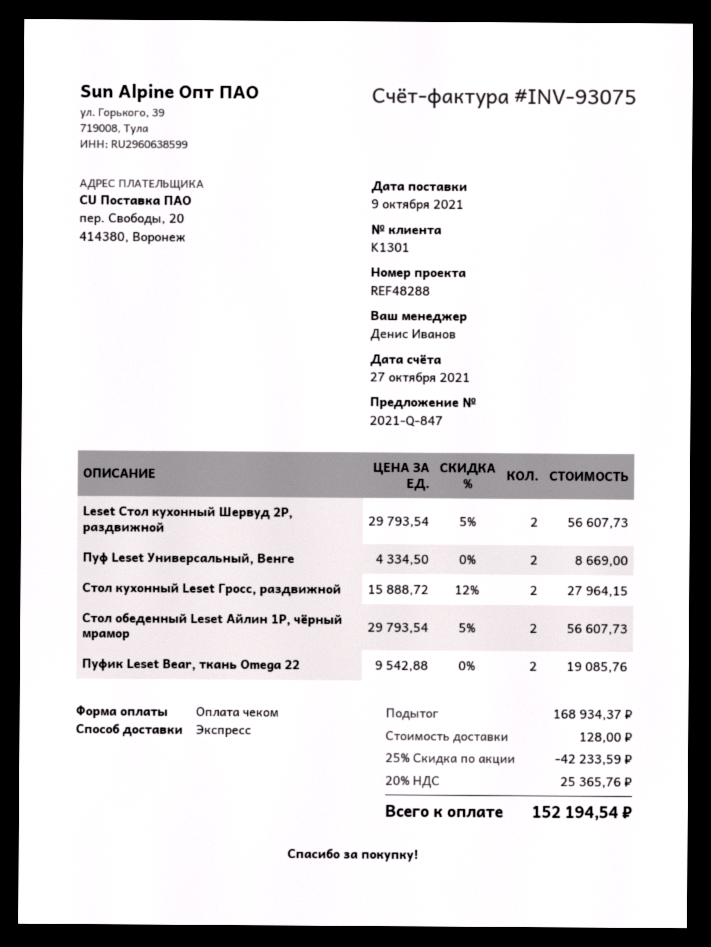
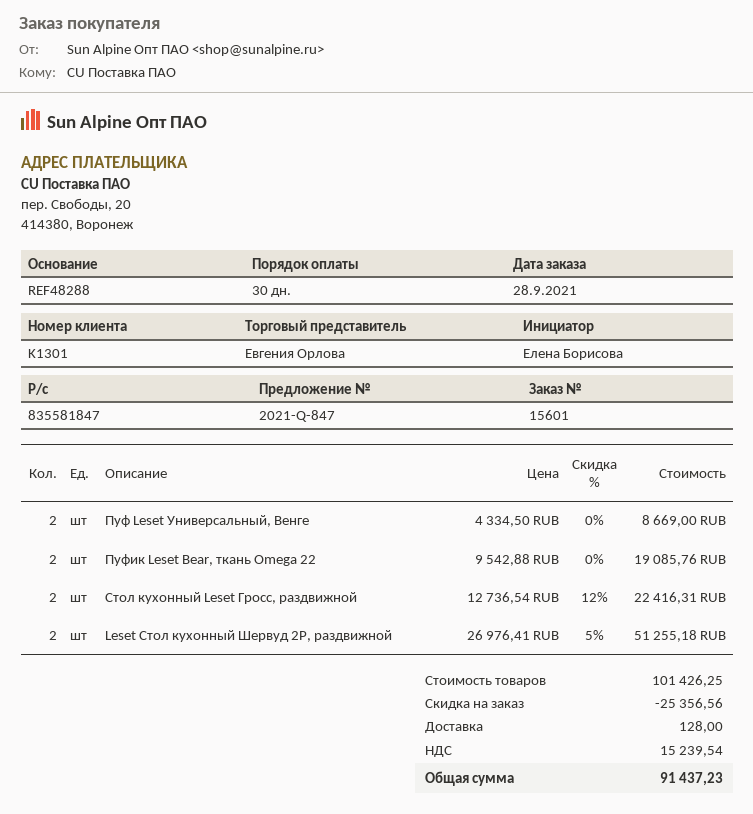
sales rep: Денис Иванов -> Евгения Орлова
Leset Стол кухонный Шервуд 2Р, раздвижной: 2 x 29793.54 - 5% = 56607.73 -> 2 x 26976.41 - 5% = 51255.18
Стол кухонный Leset Гросс, раздвижной: 2 x 15888.72 - 12% = 27964.15 -> 2 x 12736.54 - 12% = 22416.31
Стол обеденный Leset Айлин 1Р, чёрный мрамор: 2 x 29793.54 - 5% = 56607.73 -> none
subtotal: 168934.37 -> 101426.25
discount: 42233.59 -> 25356.56
tax: 25365.76 -> 15239.54
total: 152194.54 -> 91437.23

